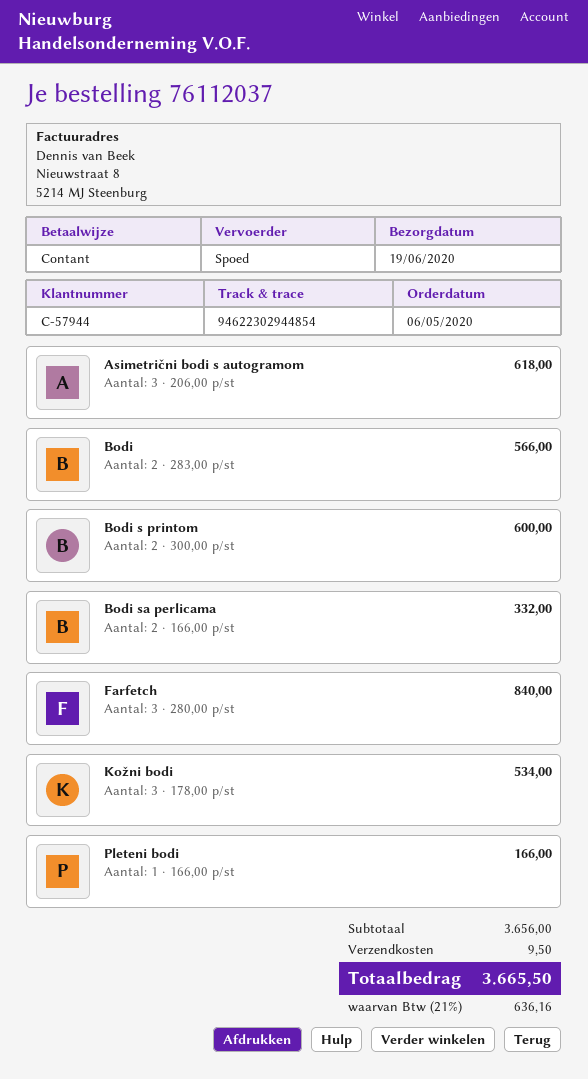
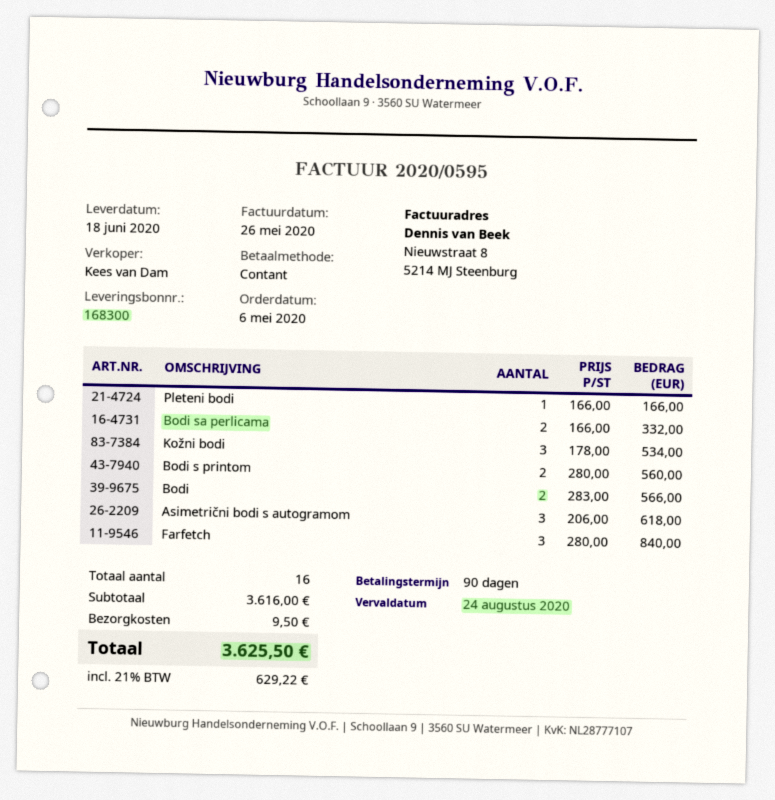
delivery date: 2020-06-19 -> 2020-06-18
Bodi s printom: 2 x 300.00 = 600.00 -> 2 x 280.00 = 560.00
subtotal: 3656.00 -> 3616.00
tax: 21% = 636.16 -> 21% = 629.22
total: 3665.50 -> 3625.50

